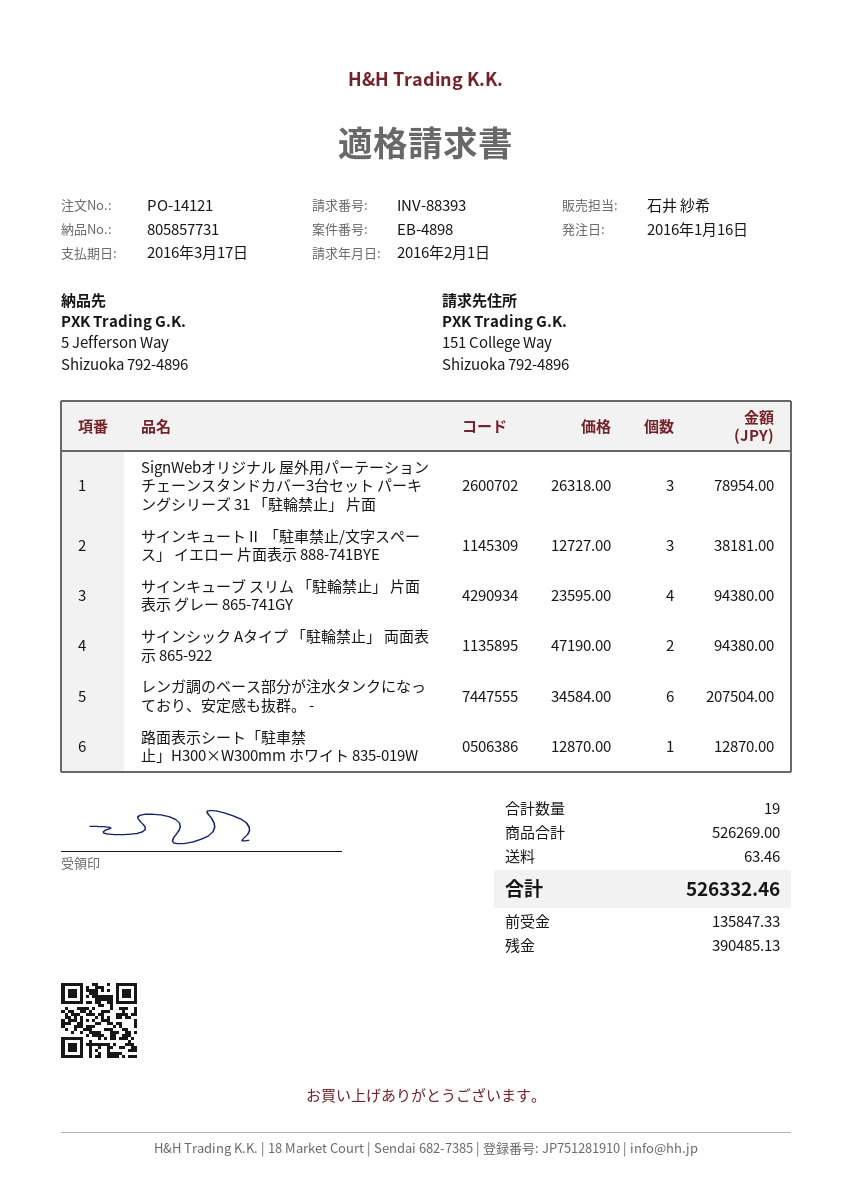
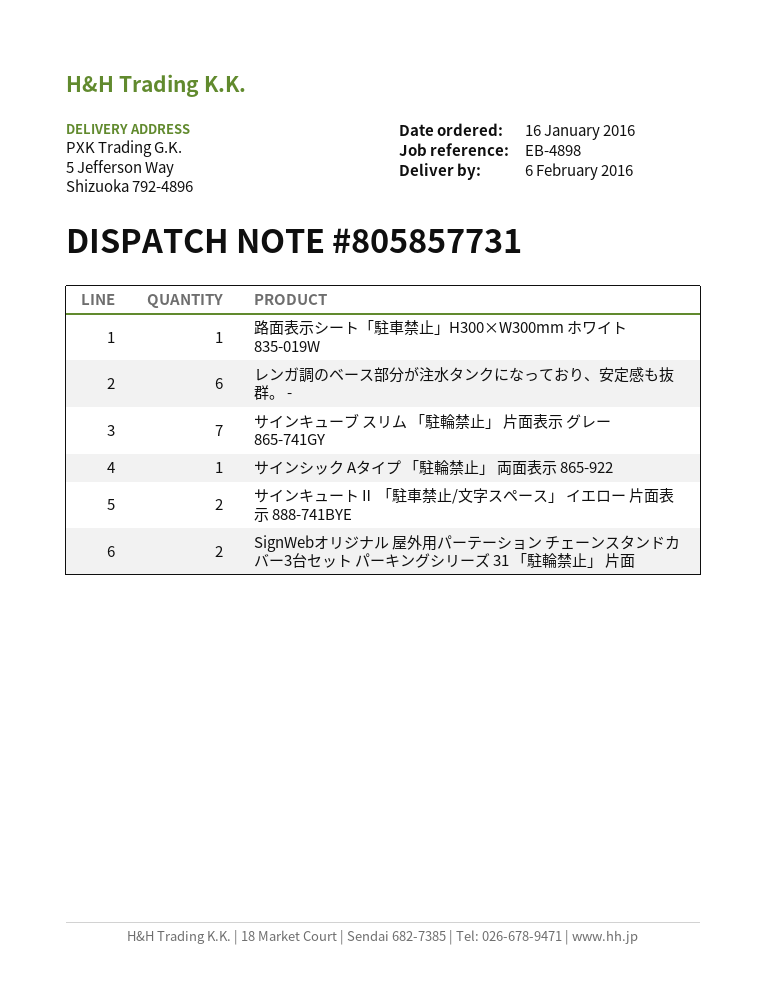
SignWebオリジナル 屋外用パーテーション チェーンスタンドカバー3台セット パーキングシリーズ 31 「駐輪禁止」 片面: 3 -> 2
サインキュートⅡ 「駐車禁止/文字スペース」 イエロー 片面表示 888-741BYE: 3 -> 2
サインキューブ スリム 「駐輪禁止」 片面表示 グレー 865-741GY: 4 -> 7
サインシック Aタイプ 「駐輪禁止」 両面表示 865-922: 2 -> 1

